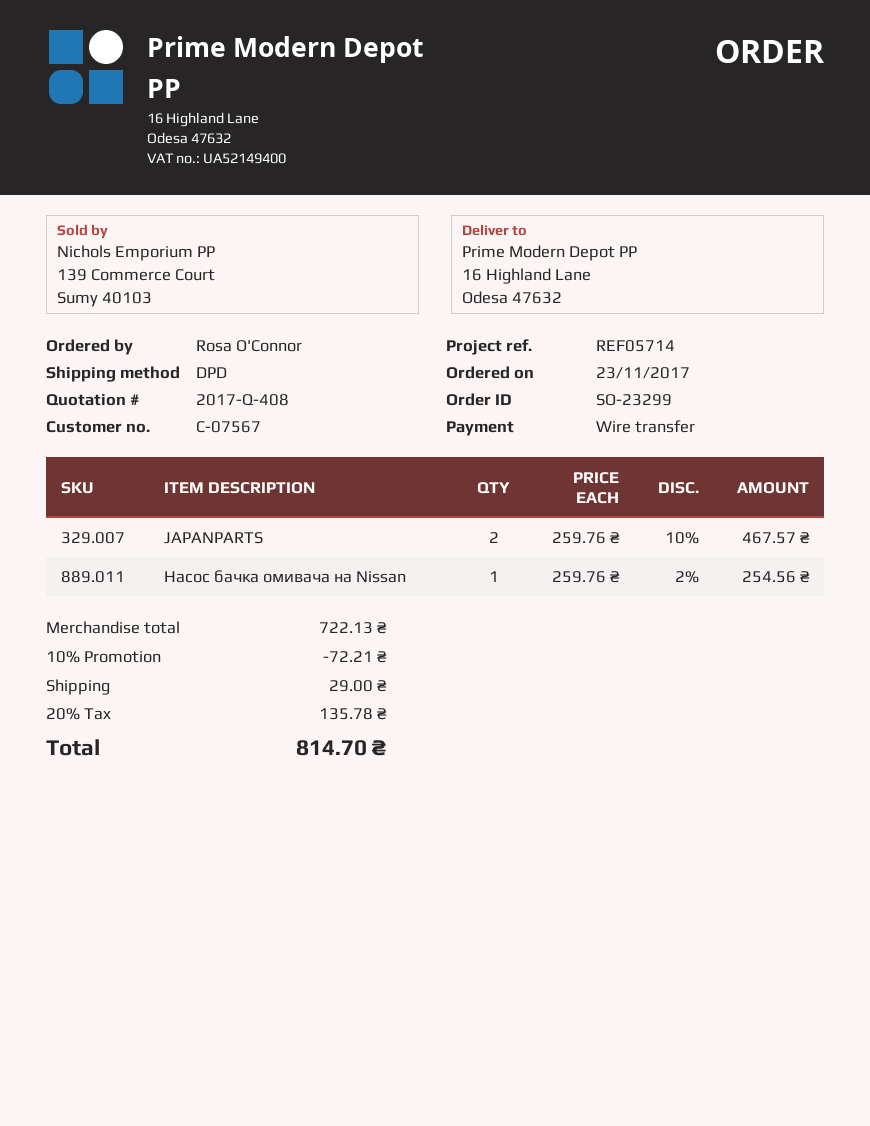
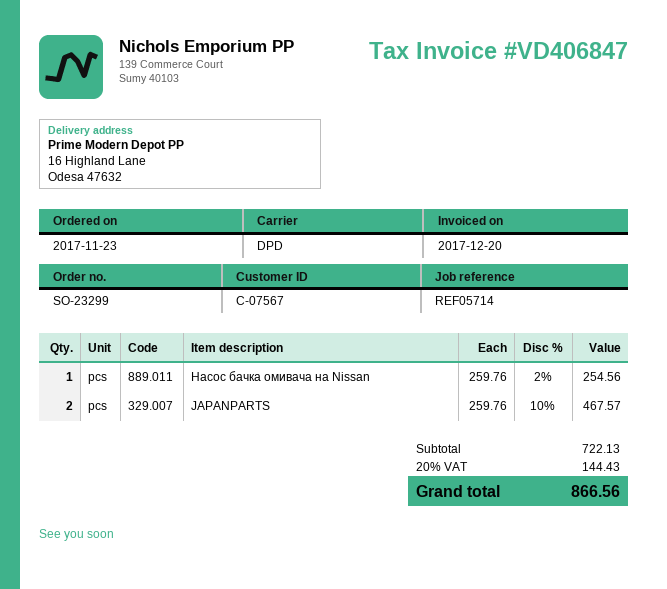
discount: 10% = 72.21 -> none
shipping: 29.00 -> none
tax: 20% = 135.78 -> 20% = 144.43
total: 814.70 -> 866.56

